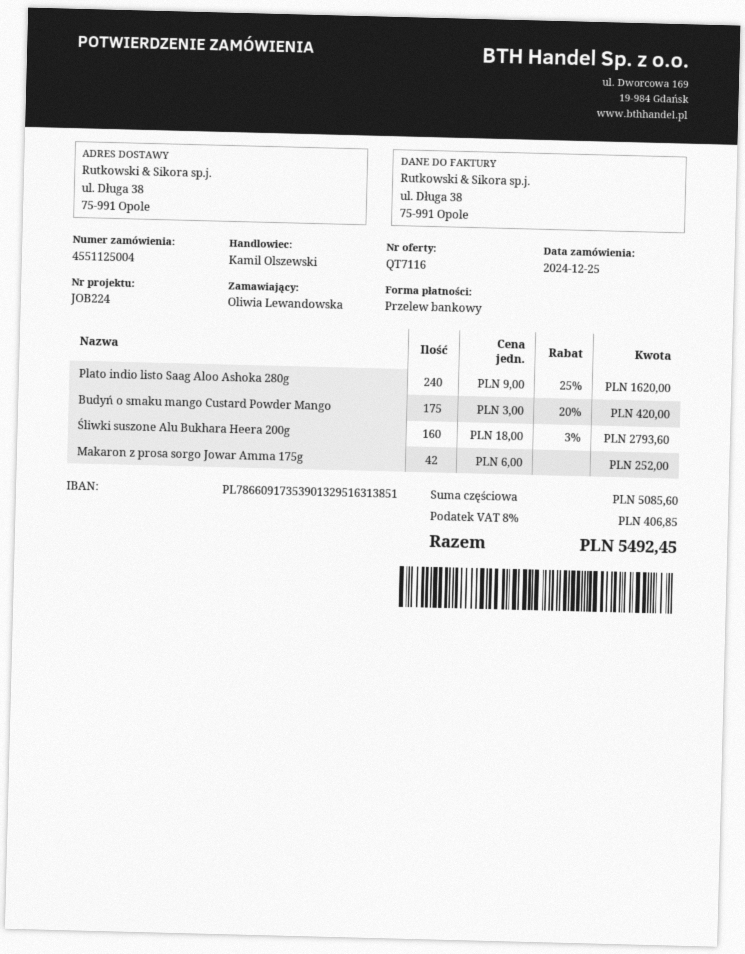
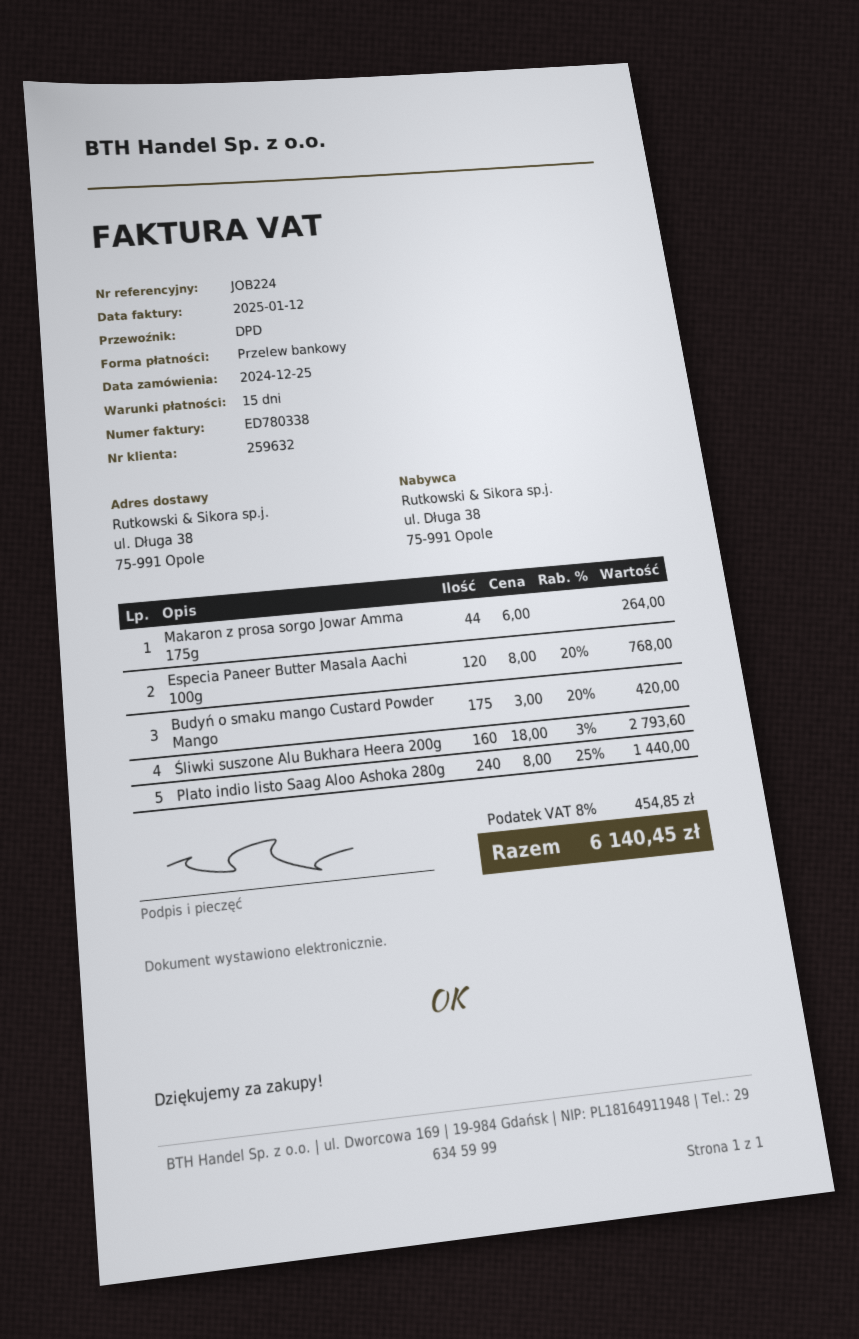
Plato indio listo Saag Aloo Ashoka 280g: 240 x 9.00 - 25% = 1620.00 -> 240 x 8.00 - 25% = 1440.00
Makaron z prosa sorgo Jowar Amma 175g: 42 x 6.00 = 252.00 -> 44 x 6.00 = 264.00
Especia Paneer Butter Masala Aachi 100g: none -> 120 x 8.00 - 20% = 768.00
tax: 8% = 406.85 -> 8% = 454.85
total: 5492.45 -> 6140.45

